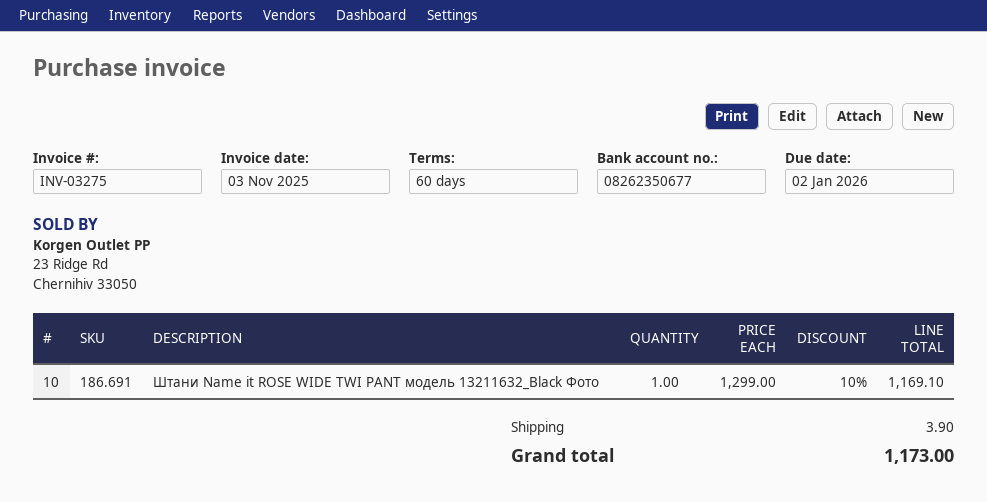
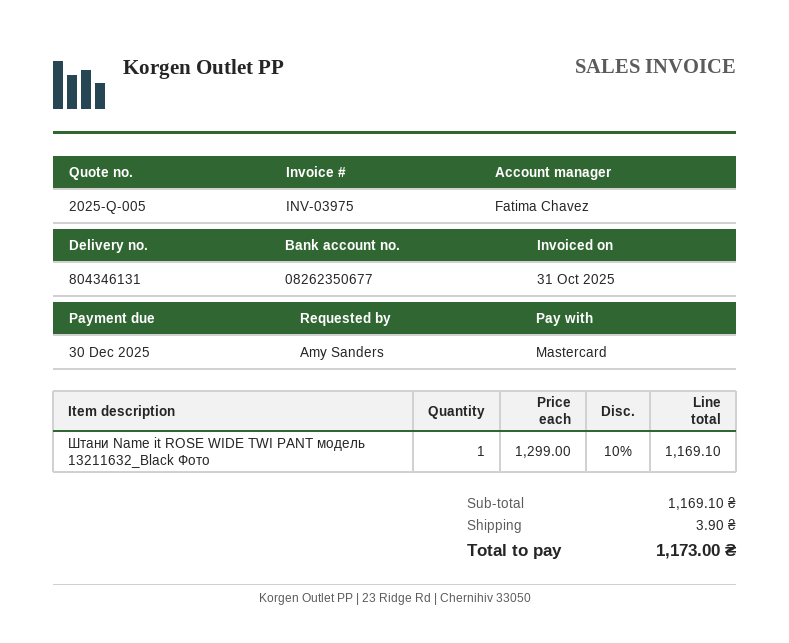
invoice number: INV-03275 -> INV-03975
invoice date: 2025-11-03 -> 2025-10-31
due date: 2026-01-02 -> 2025-12-30

